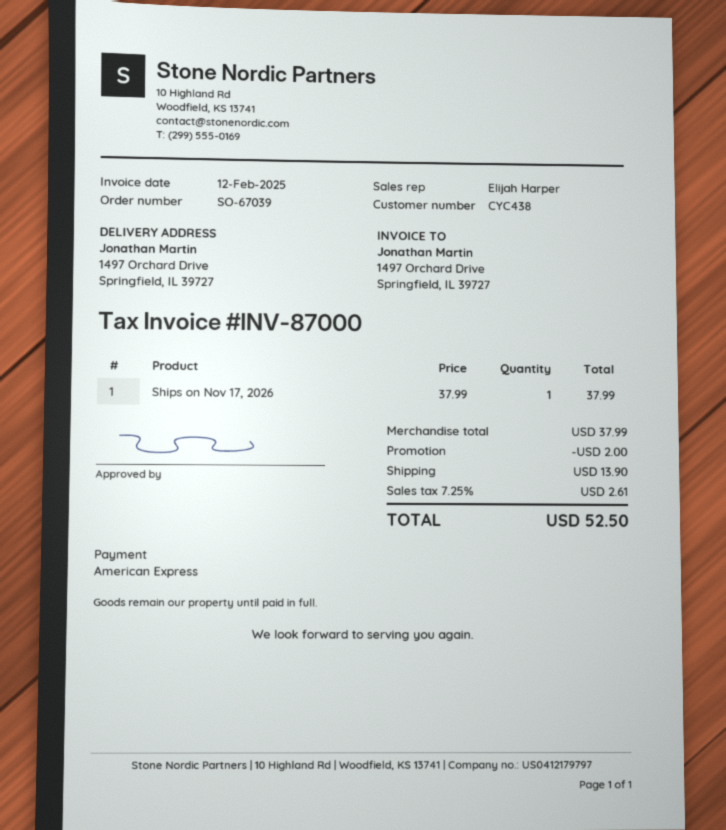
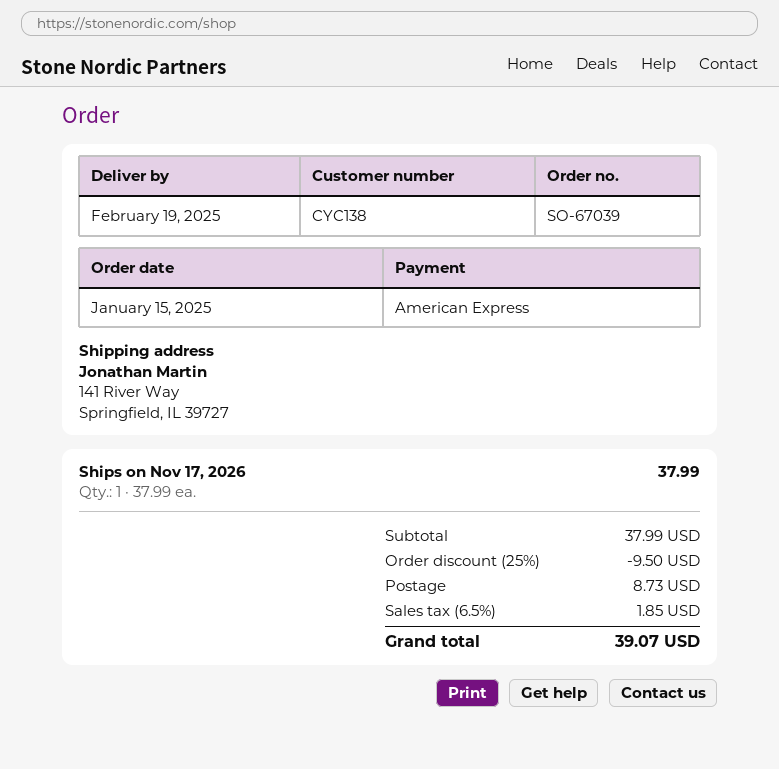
customer number: CYC438 -> CYC138
ship to: 1497 Orchard Drive, Springfield, IL 39727 -> 141 River Way, Springfield, IL 39727
discount: 2.00 -> 9.50
shipping: 13.90 -> 8.73
tax: 7.25% = 2.61 -> 6.5% = 1.85
total: 52.50 -> 39.07

